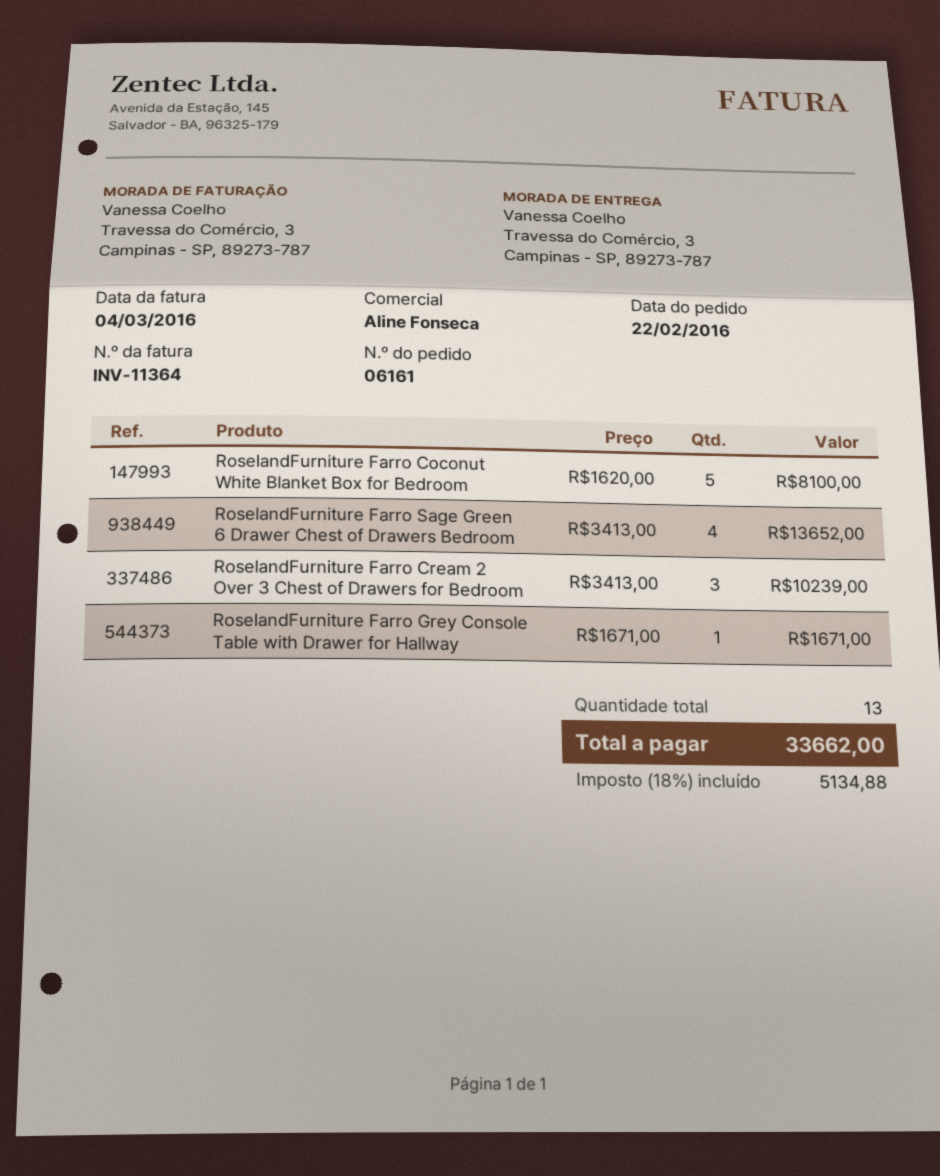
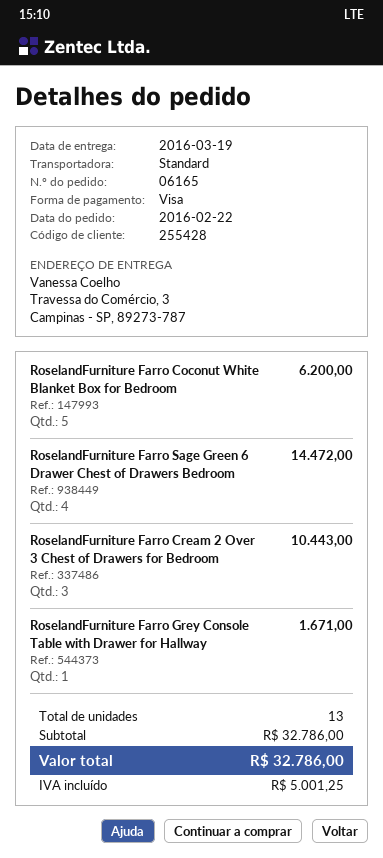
order number: 06161 -> 06165
RoselandFurniture Farro Coconut White Blanket Box for Bedroom: 5 for 8100.00 -> 5 for 6200.00
RoselandFurniture Farro Sage Green 6 Drawer Chest of Drawers Bedroom: 4 for 13652.00 -> 4 for 14472.00
RoselandFurniture Farro Cream 2 Over 3 Chest of Drawers for Bedroom: 3 for 10239.00 -> 3 for 10443.00
tax: 5134.88 -> 5001.25
total: 33662.00 -> 32786.00

